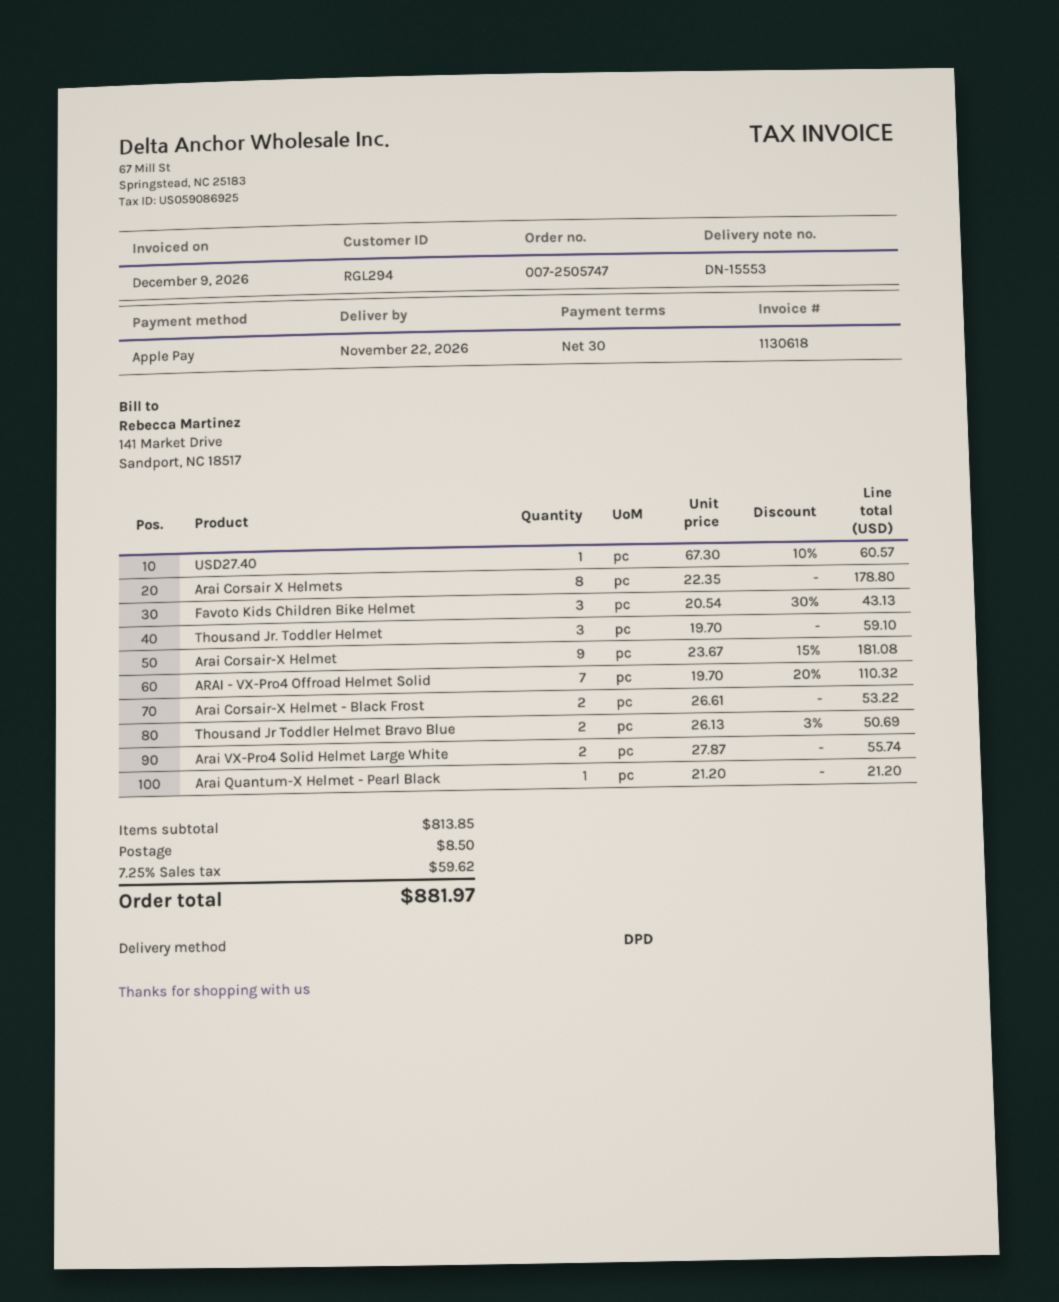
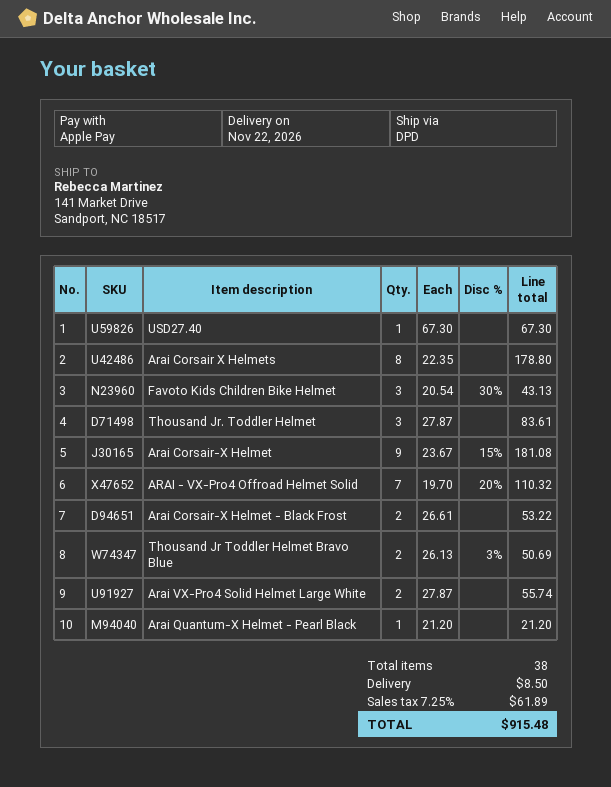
USD27.40: 1 x 67.30 - 10% = 60.57 -> 1 x 67.30 = 67.30
Thousand Jr. Toddler Helmet: 3 x 19.70 = 59.10 -> 3 x 27.87 = 83.61
tax: 7.25% = 59.62 -> 7.25% = 61.89
total: 881.97 -> 915.48

